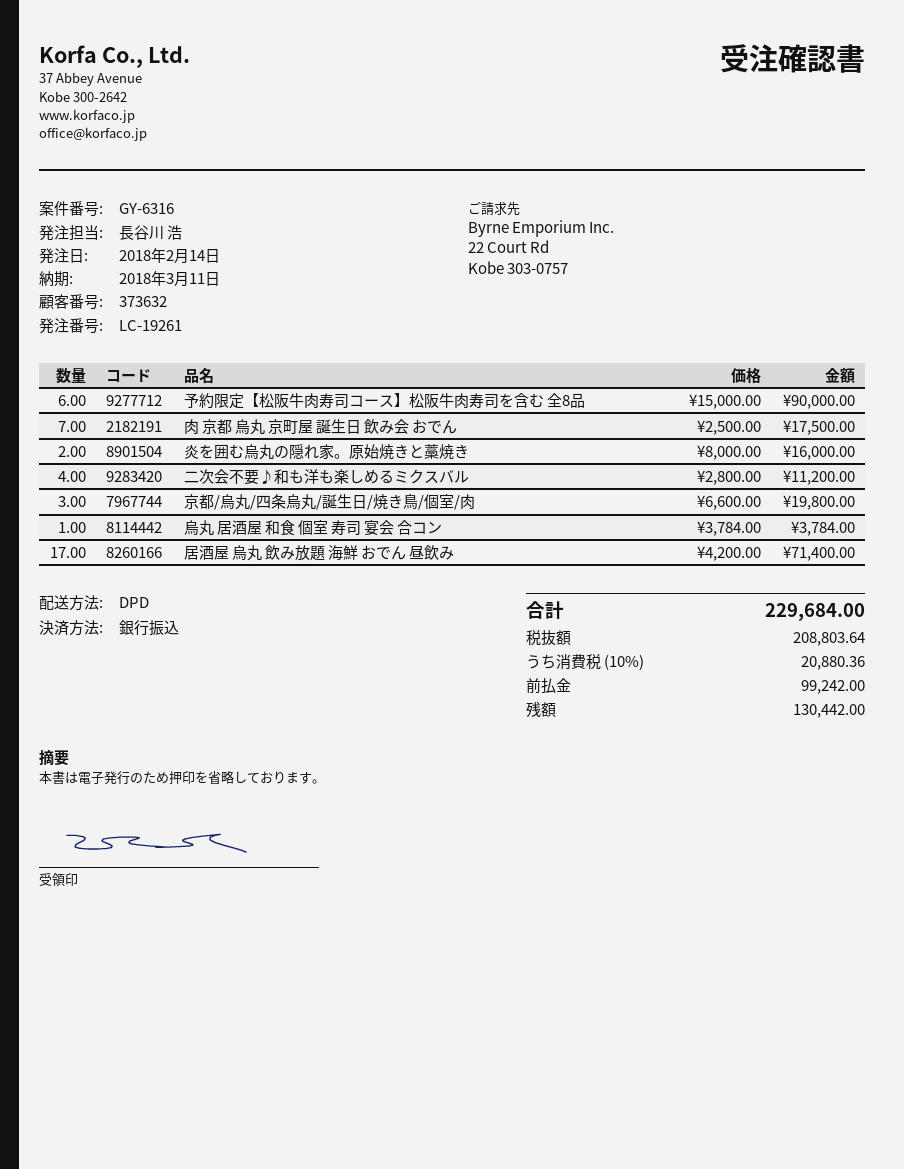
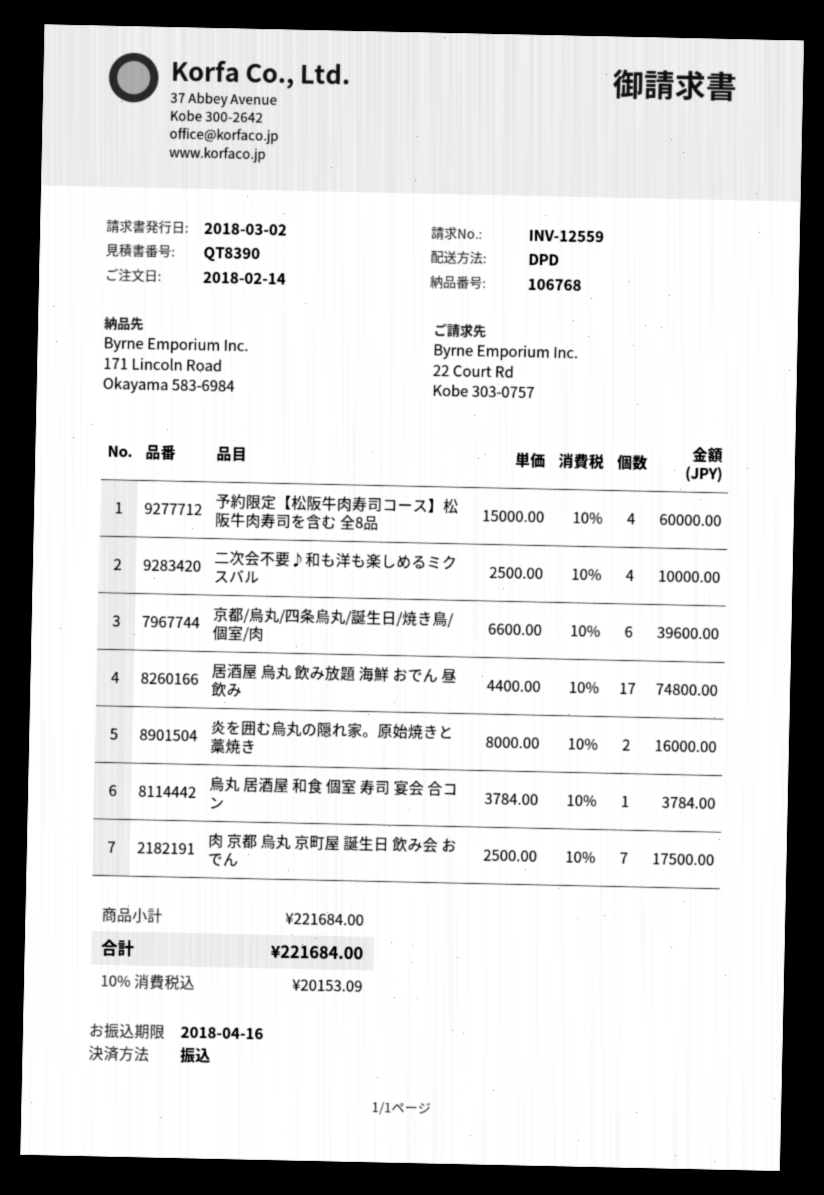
予約限定【松阪牛肉寿司コース】松阪牛肉寿司を含む 全8品: 6 x 15000.00 = 90000.00 -> 4 x 15000.00 = 60000.00
二次会不要♪和も洋も楽しめるミクスバル: 4 x 2800.00 = 11200.00 -> 4 x 2500.00 = 10000.00
京都/烏丸/四条烏丸/誕生日/焼き鳥/個室/肉: 3 x 6600.00 = 19800.00 -> 6 x 6600.00 = 39600.00
居酒屋 烏丸 飲み放題 海鮮 おでん 昼飲み: 17 x 4200.00 = 71400.00 -> 17 x 4400.00 = 74800.00
tax: 10% = 20880.36 -> 10% = 20153.09
total: 229684.00 -> 221684.00

